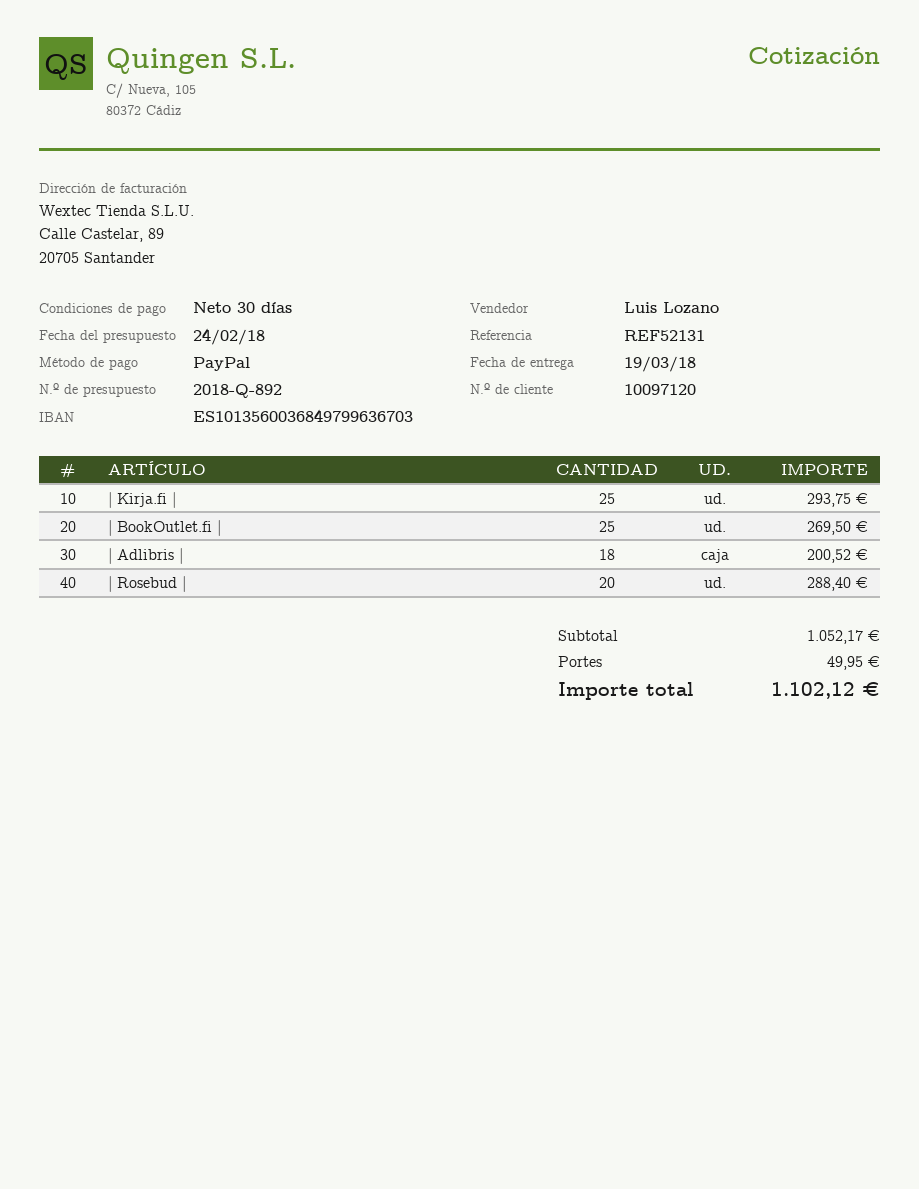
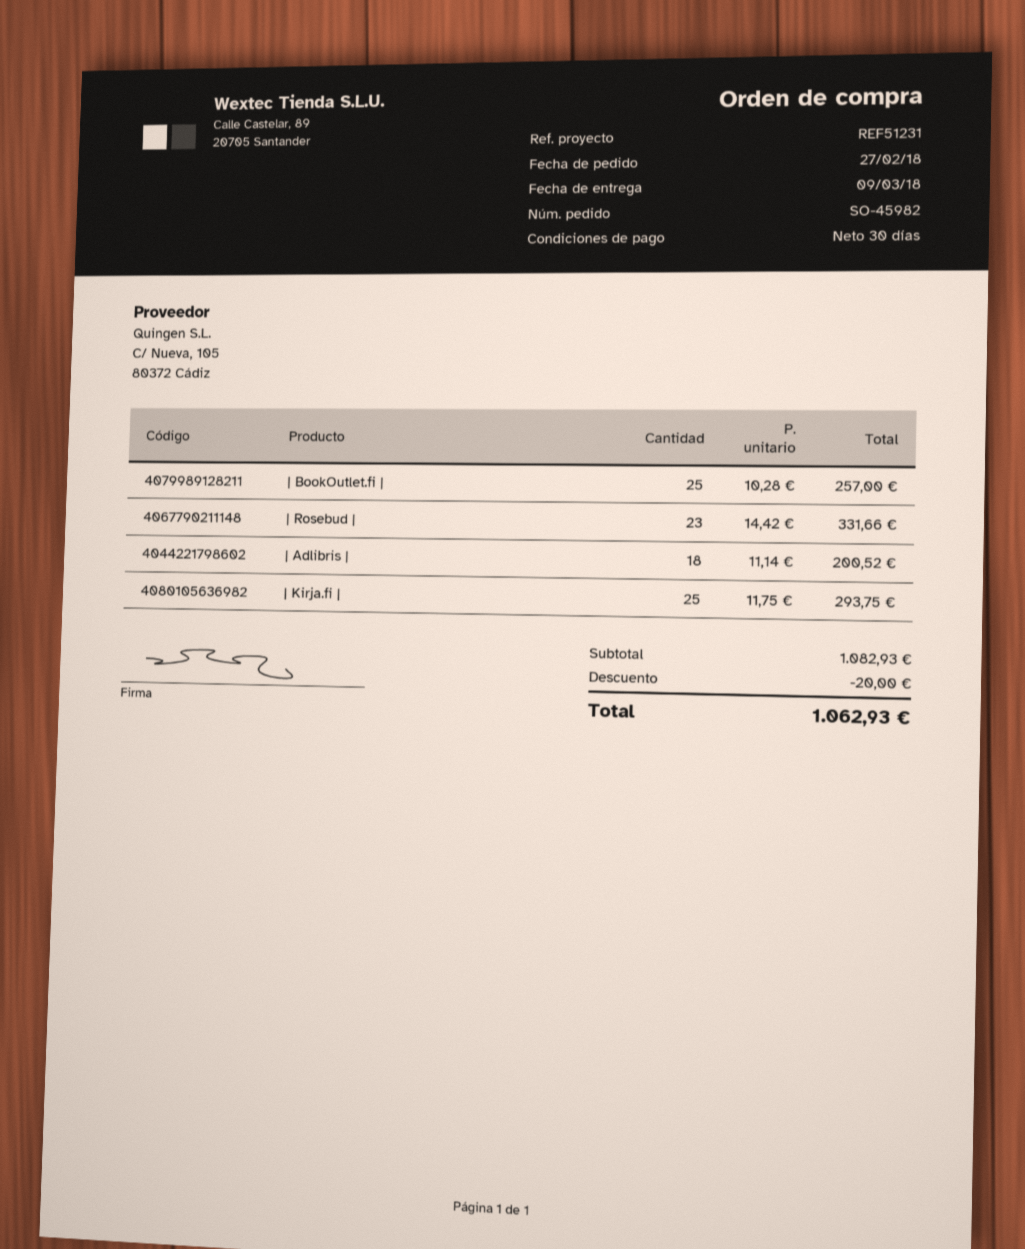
delivery date: 2018-03-19 -> 2018-03-09
reference: REF52131 -> REF51231
| BookOutlet.fi |: 25 for 269.50 -> 25 for 257.00
| Rosebud |: 20 for 288.40 -> 23 for 331.66
subtotal: 1052.17 -> 1082.93
discount: none -> 20.00
shipping: 49.95 -> none
total: 1102.12 -> 1062.93

